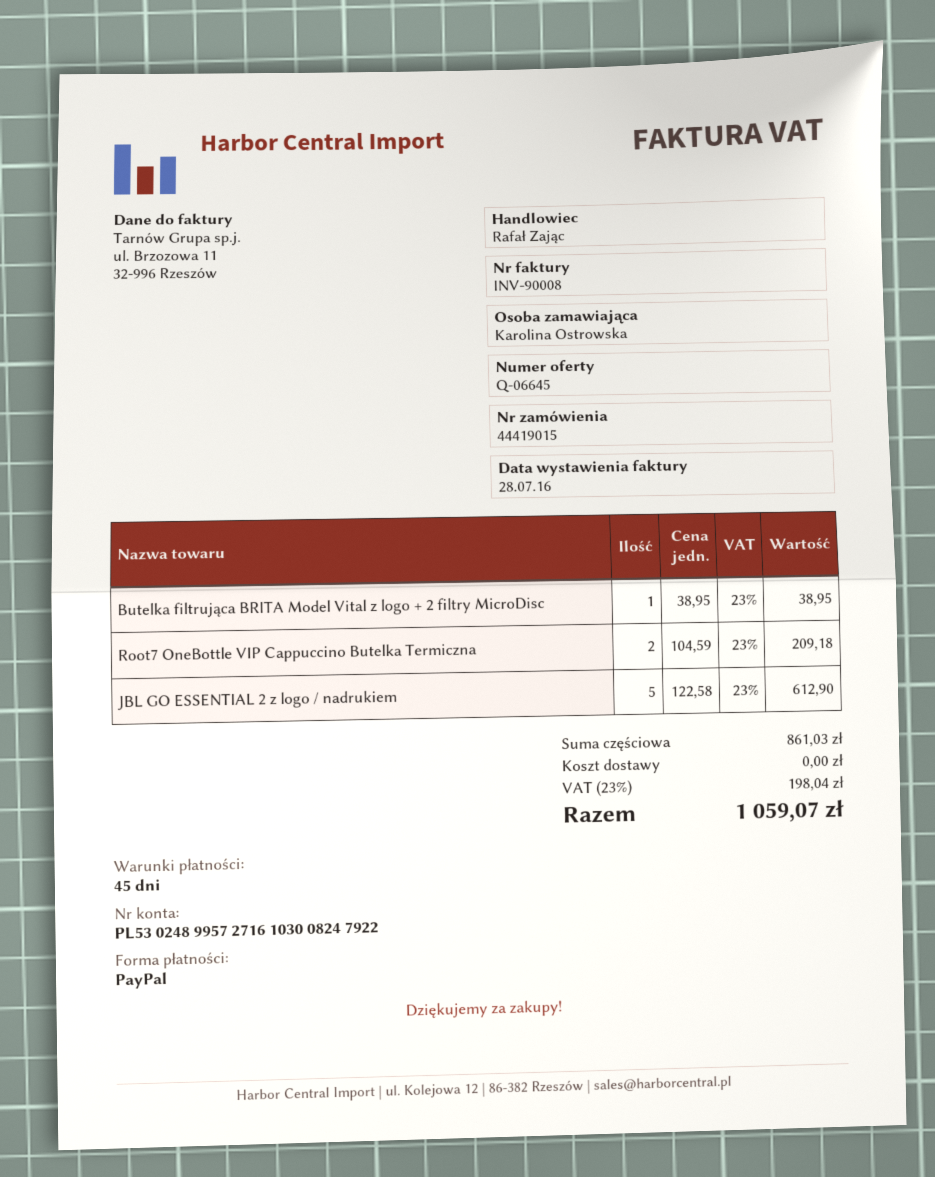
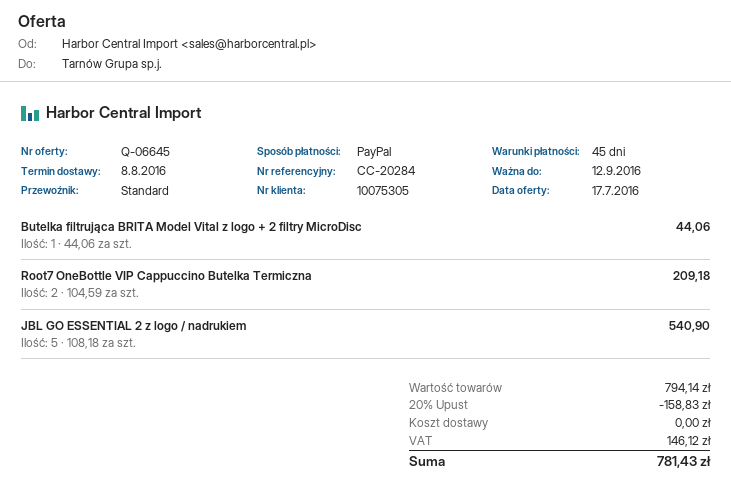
Butelka filtrująca BRITA Model Vital z logo + 2 filtry MicroDisc: 1 x 38.95 = 38.95 -> 1 x 44.06 = 44.06
JBL GO ESSENTIAL 2 z logo / nadrukiem: 5 x 122.58 = 612.90 -> 5 x 108.18 = 540.90
subtotal: 861.03 -> 794.14
discount: none -> 20% = 158.83
tax: 198.04 -> 146.12
total: 1059.07 -> 781.43

